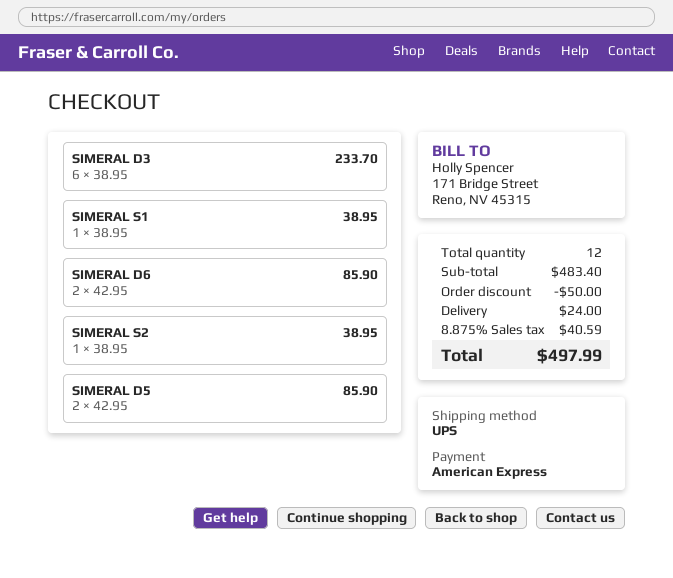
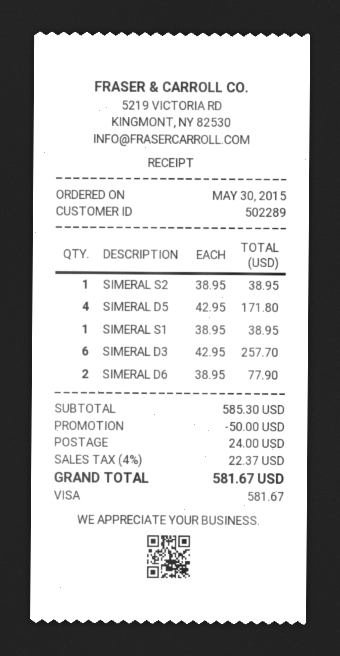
payment method: American Express -> Visa
SIMERAL D3: 6 x 38.95 = 233.70 -> 6 x 42.95 = 257.70
SIMERAL D6: 2 x 42.95 = 85.90 -> 2 x 38.95 = 77.90
SIMERAL D5: 2 x 42.95 = 85.90 -> 4 x 42.95 = 171.80
subtotal: 483.40 -> 585.30
tax: 8.875% = 40.59 -> 4% = 22.37
total: 497.99 -> 581.67

